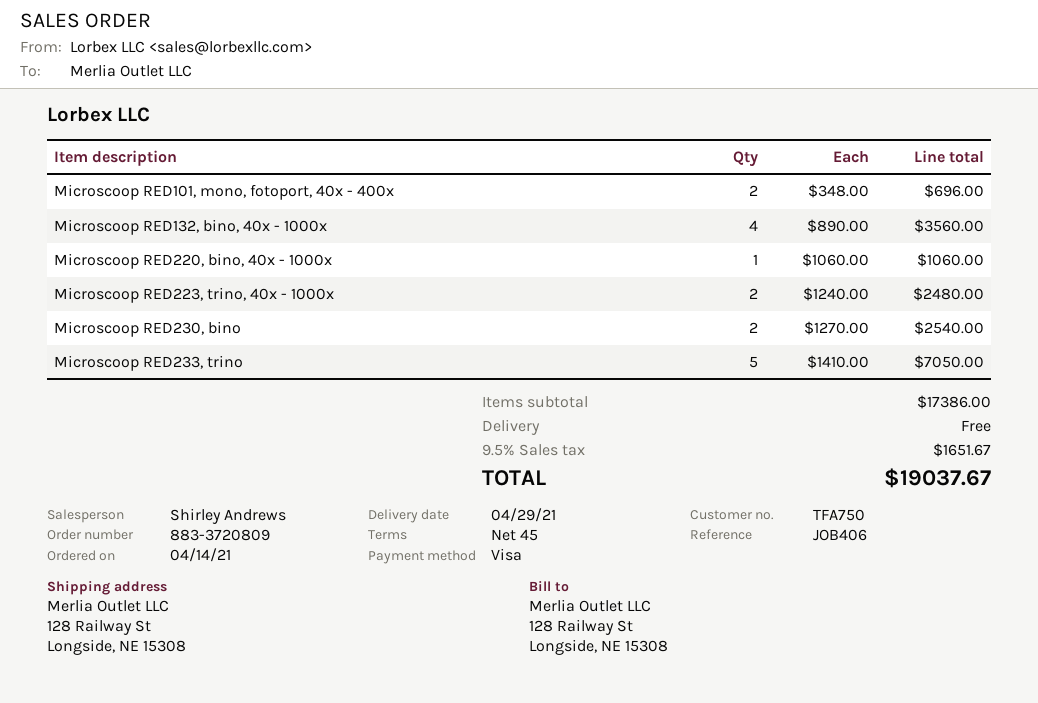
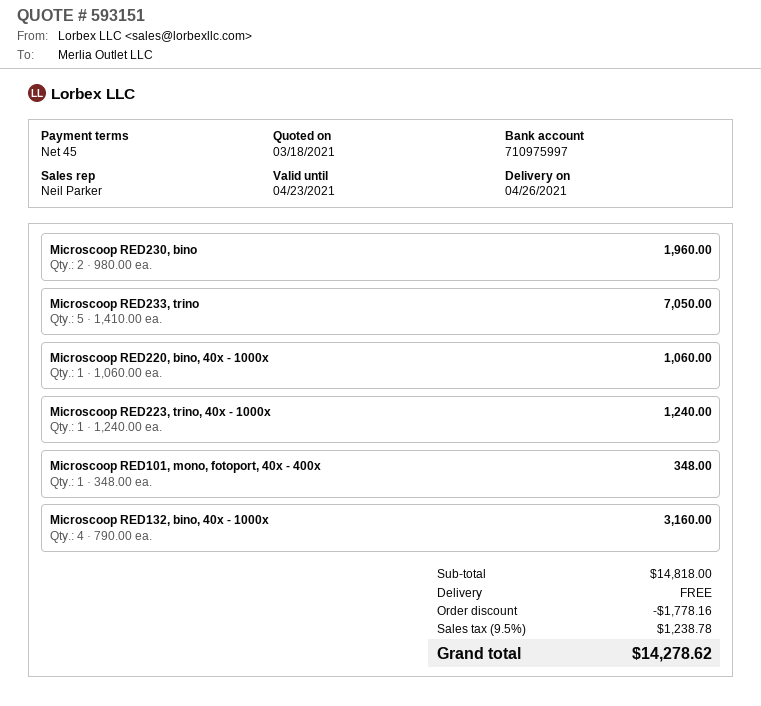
delivery date: 2021-04-29 -> 2021-04-26
sales rep: Shirley Andrews -> Neil Parker
Microscoop RED101, mono, fotoport, 40x - 400x: 2 x 348.00 = 696.00 -> 1 x 348.00 = 348.00
Microscoop RED132, bino, 40x - 1000x: 4 x 890.00 = 3560.00 -> 4 x 790.00 = 3160.00
Microscoop RED223, trino, 40x - 1000x: 2 x 1240.00 = 2480.00 -> 1 x 1240.00 = 1240.00
Microscoop RED230, bino: 2 x 1270.00 = 2540.00 -> 2 x 980.00 = 1960.00
subtotal: 17386.00 -> 14818.00
discount: none -> 1778.16
tax: 9.5% = 1651.67 -> 9.5% = 1238.78
total: 19037.67 -> 14278.62

